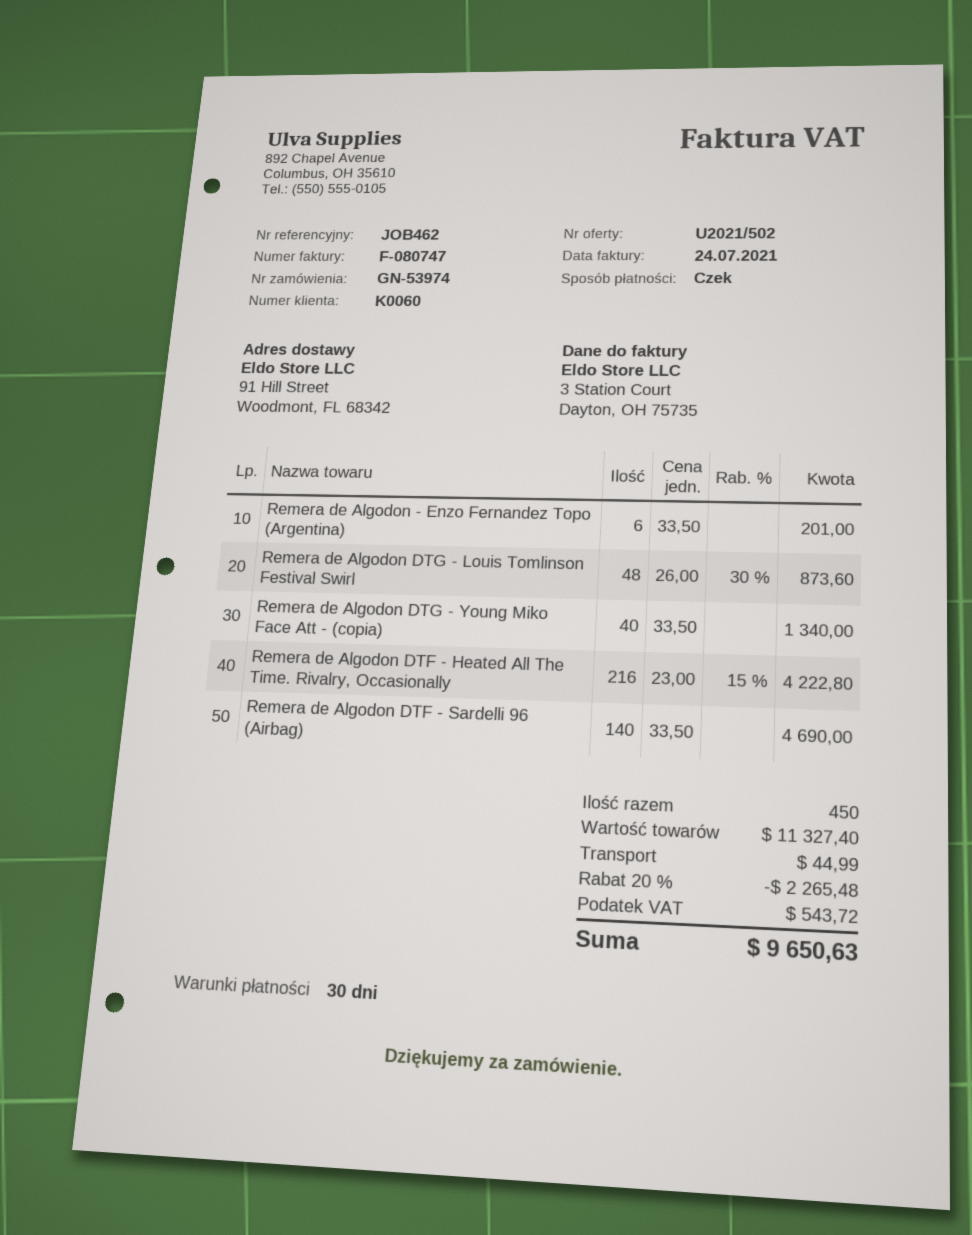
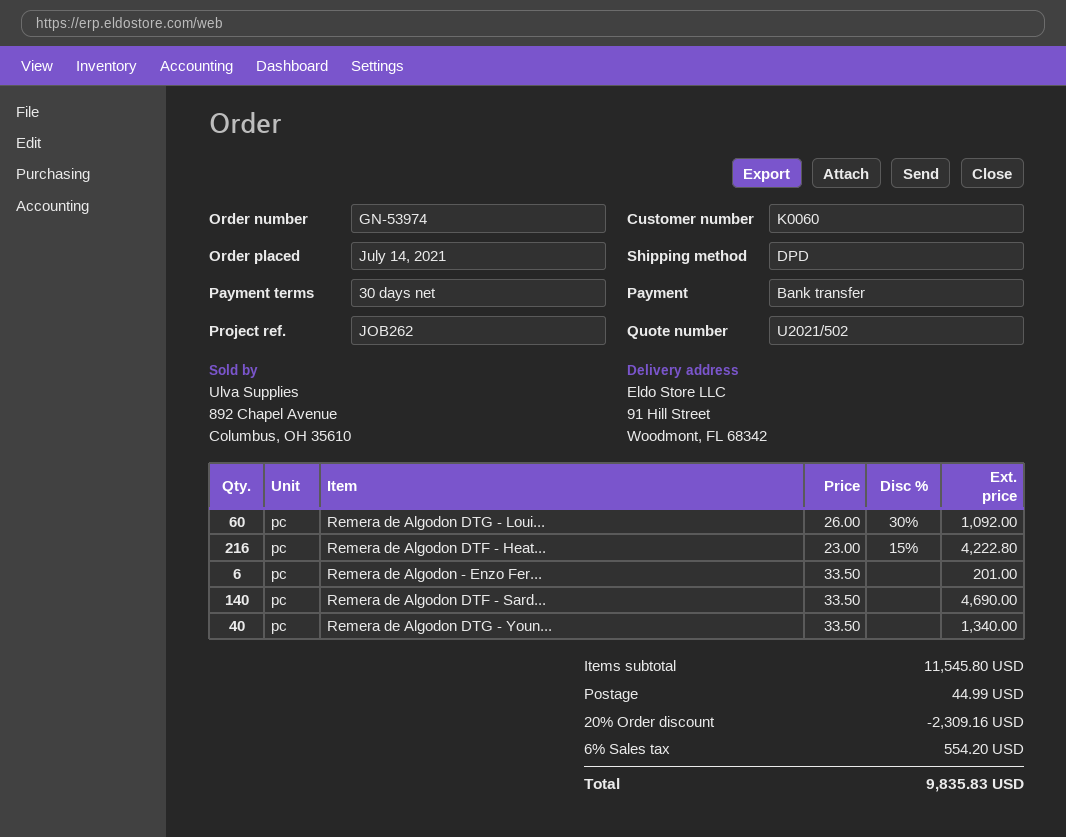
reference: JOB462 -> JOB262
payment method: cheque -> bank transfer
Remera de Algodon DTG - Louis Tomlinson Festival Swirl: 48 x 26.00 - 30% = 873.60 -> 60 x 26.00 - 30% = 1092.00
subtotal: 11327.40 -> 11545.80
discount: 20% = 2265.48 -> 20% = 2309.16
tax: 543.72 -> 554.20
total: 9650.63 -> 9835.83

